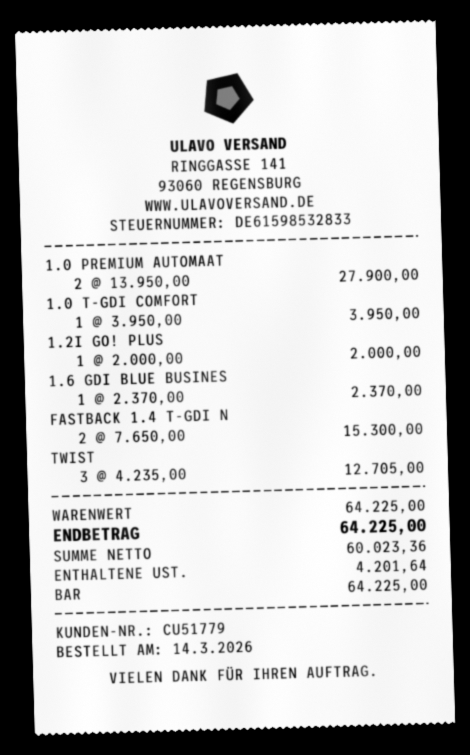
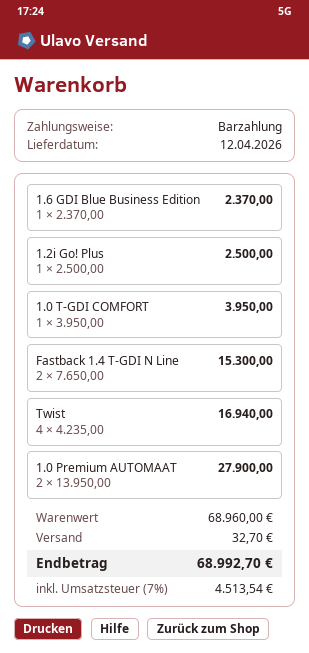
1.2I GO! PLUS: 1 x 2000.00 = 2000.00 -> 1 x 2500.00 = 2500.00
TWIST: 3 x 4235.00 = 12705.00 -> 4 x 4235.00 = 16940.00
subtotal: 64225.00 -> 68960.00
shipping: none -> 32.70
tax: 4201.64 -> 4513.54
total: 64225.00 -> 68992.70

